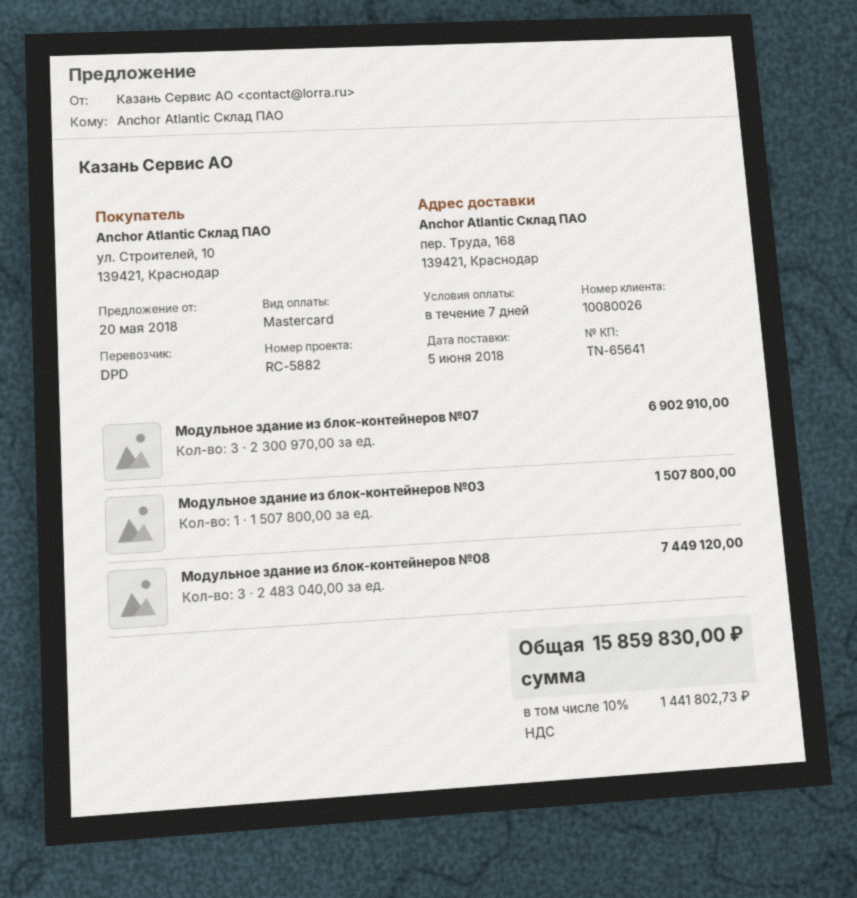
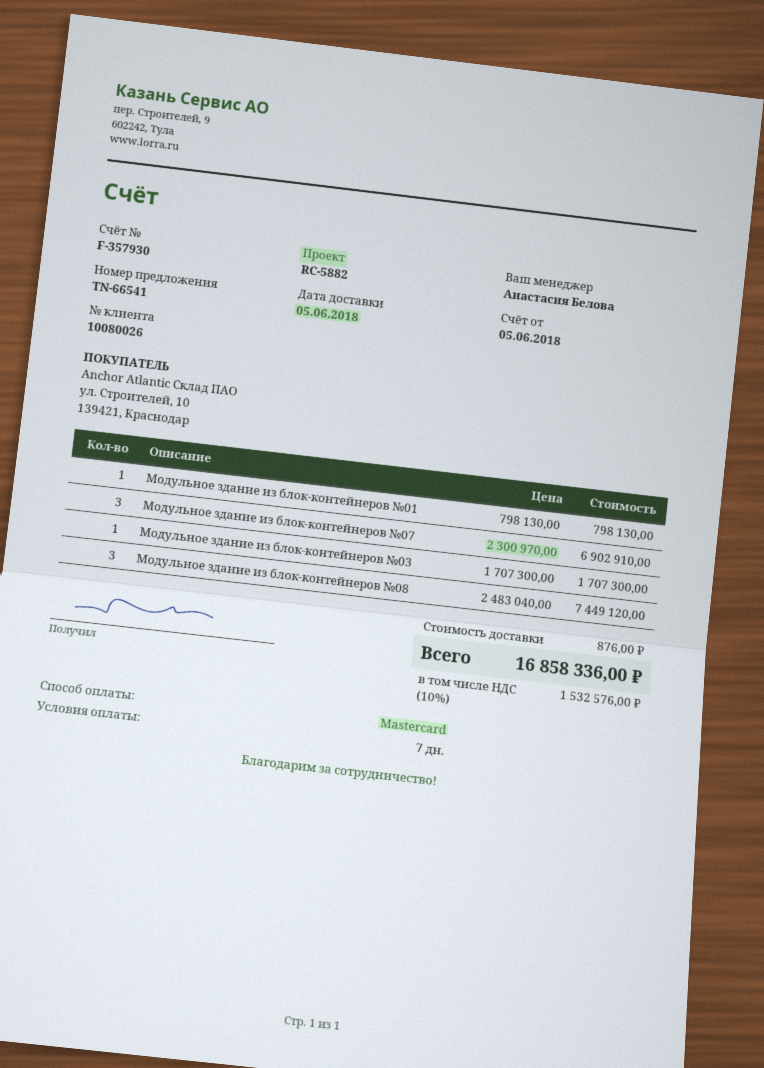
quote number: TN-65641 -> TN-66541
Модульное здание из блок-контейнеров №03: 1 x 1507800.00 = 1507800.00 -> 1 x 1707300.00 = 1707300.00
Модульное здание из блок-контейнеров №01: none -> 1 x 798130.00 = 798130.00
shipping: none -> 876.00
tax: 10% = 1441802.73 -> 10% = 1532576.00
total: 15859830.00 -> 16858336.00

